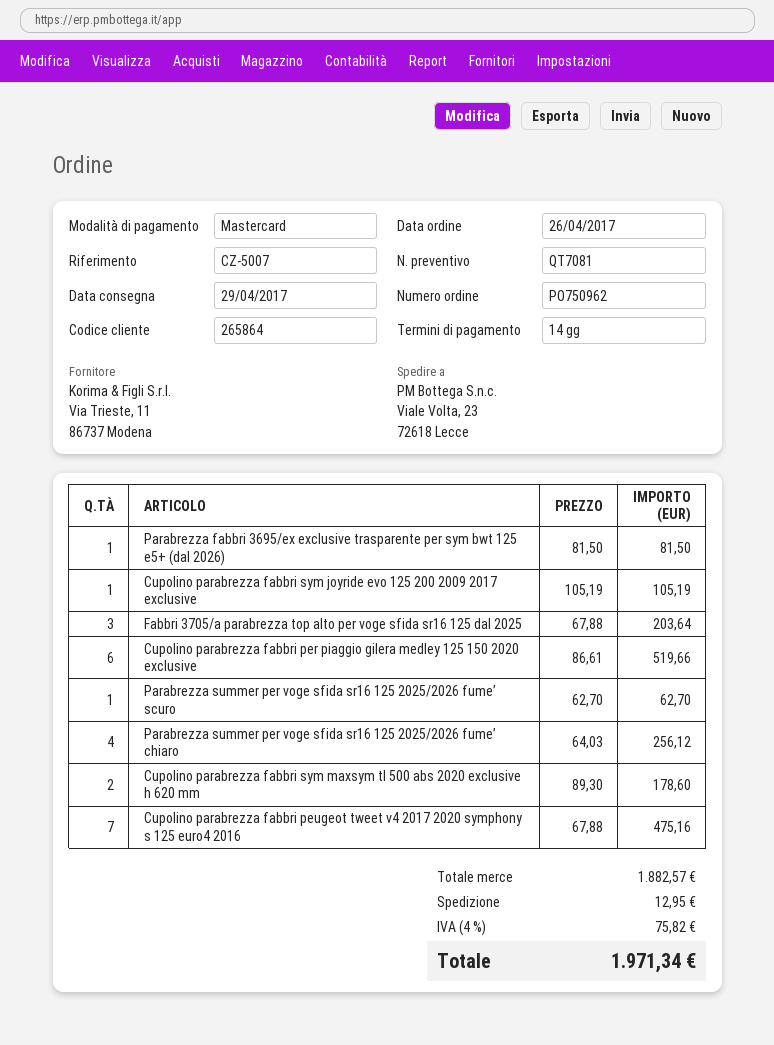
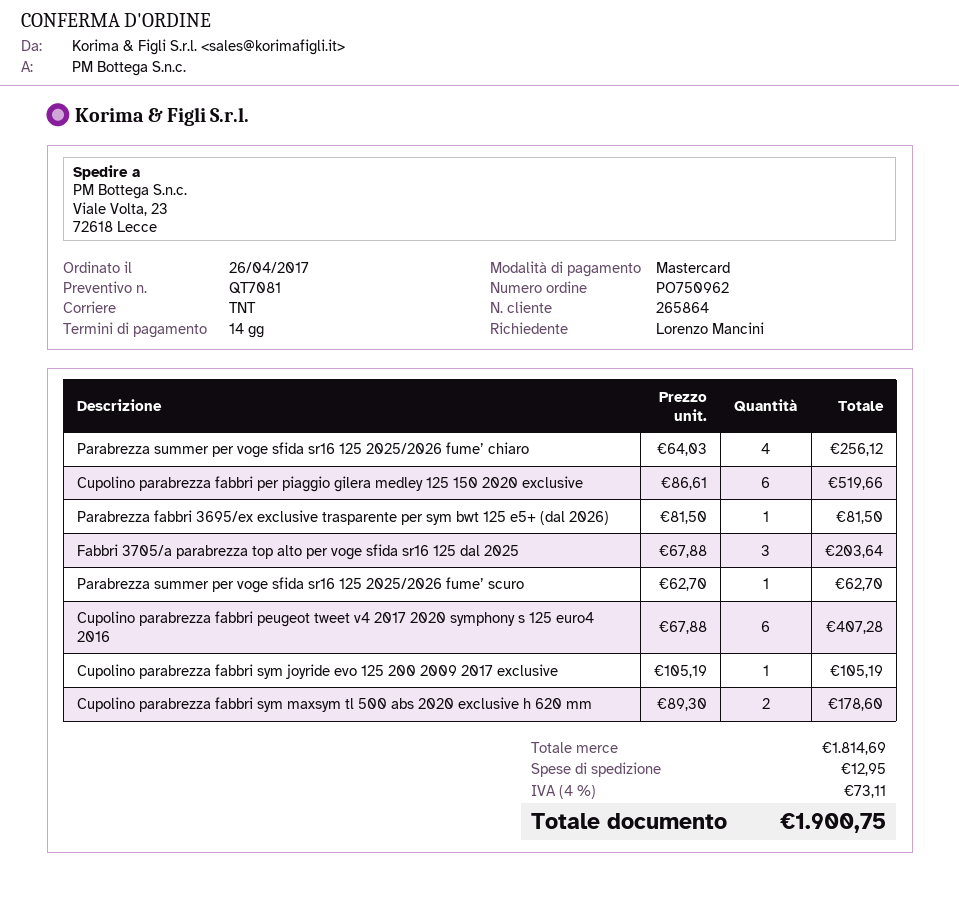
Cupolino parabrezza fabbri peugeot tweet v4 2017 2020 symphony s 125 euro4 2016: 7 x 67.88 = 475.16 -> 6 x 67.88 = 407.28
subtotal: 1882.57 -> 1814.69
tax: 4% = 75.82 -> 4% = 73.11
total: 1971.34 -> 1900.75

